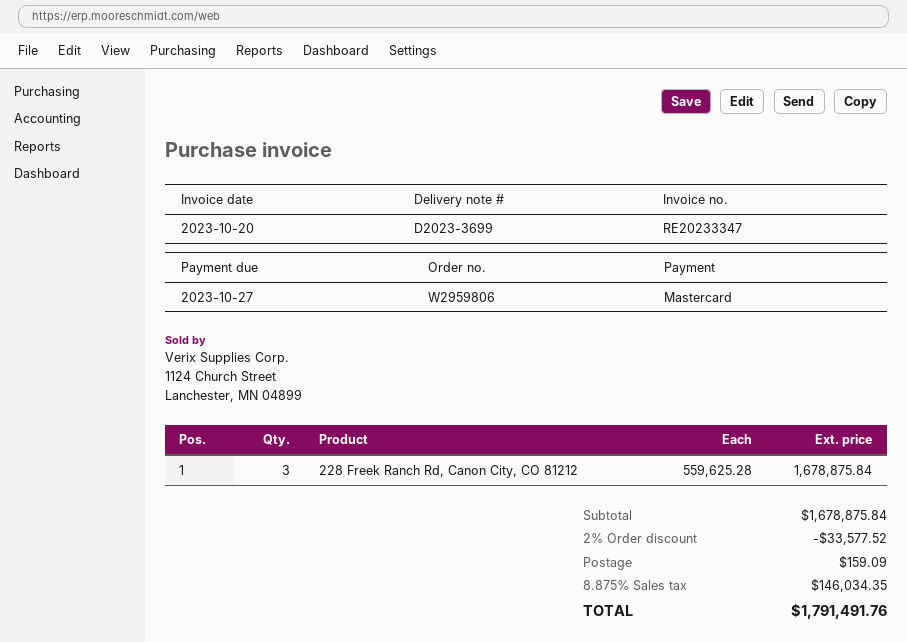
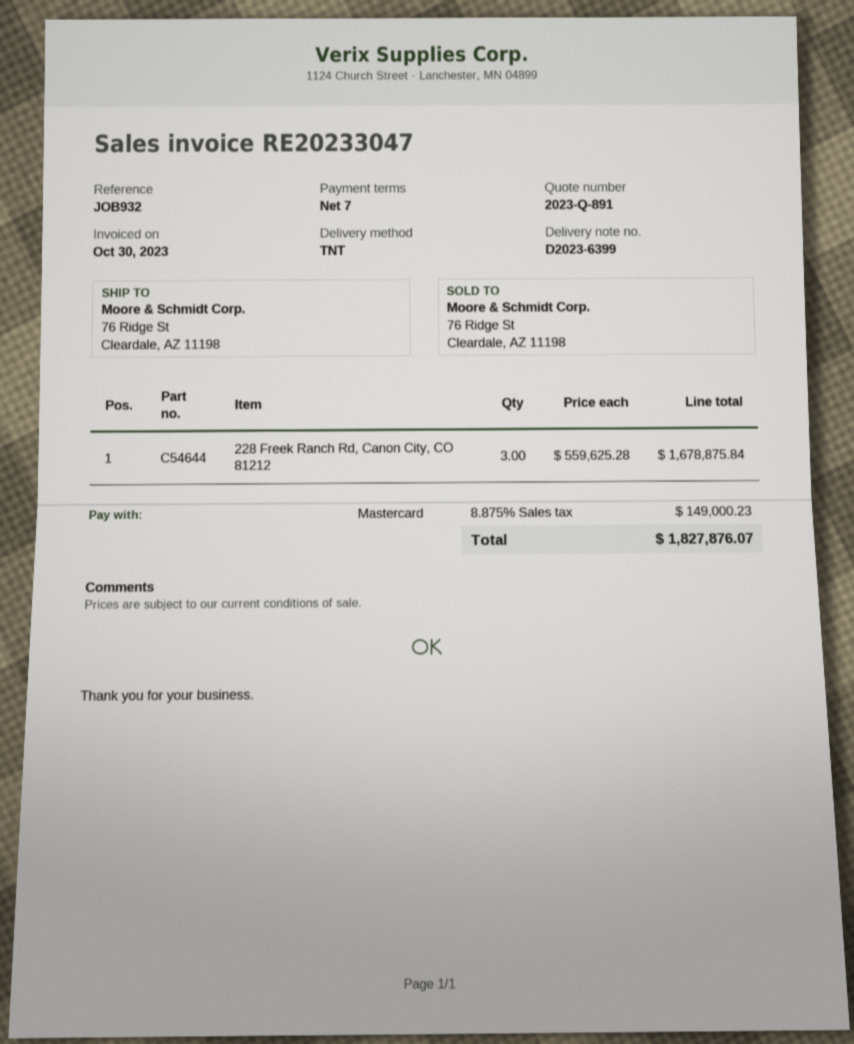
delivery note number: D2023-3699 -> D2023-6399
invoice number: RE20233347 -> RE20233047
invoice date: 2023-10-20 -> 2023-10-30
discount: 2% = 33577.52 -> none
shipping: 159.09 -> none
tax: 8.875% = 146034.35 -> 8.875% = 149000.23
total: 1791491.76 -> 1827876.07

